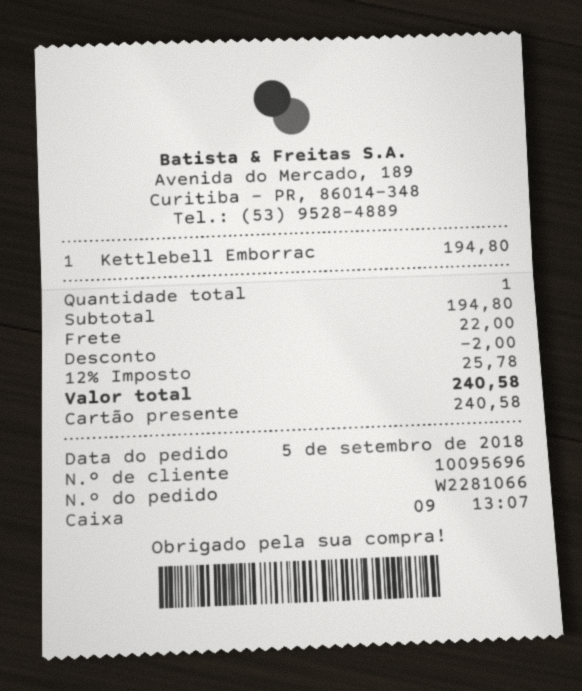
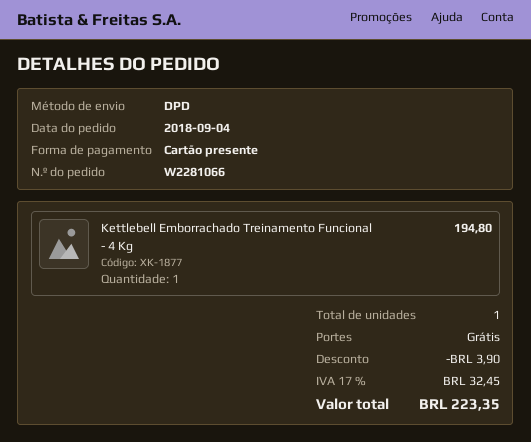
order date: 2018-09-05 -> 2018-09-04
discount: 2.00 -> 3.90
shipping: 22.00 -> 0.00
tax: 12% = 25.78 -> 17% = 32.45
total: 240.58 -> 223.35

